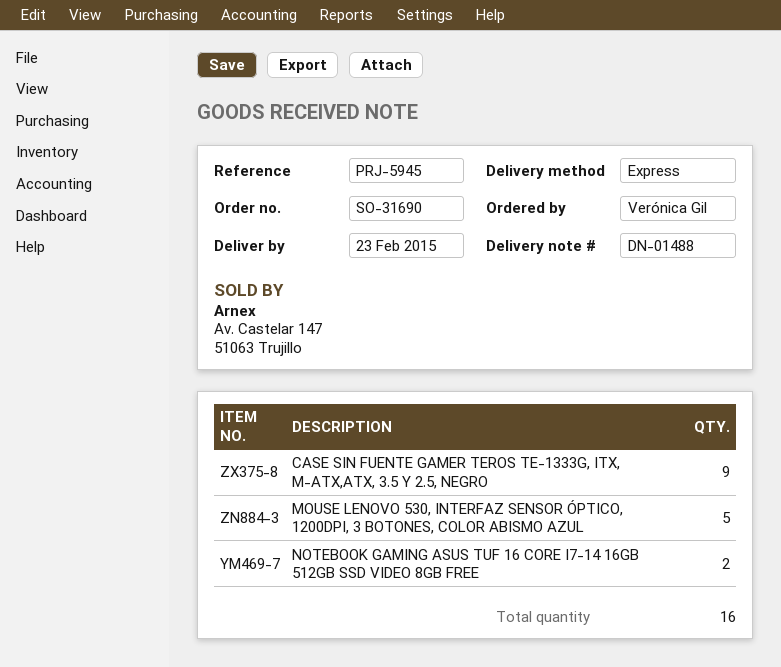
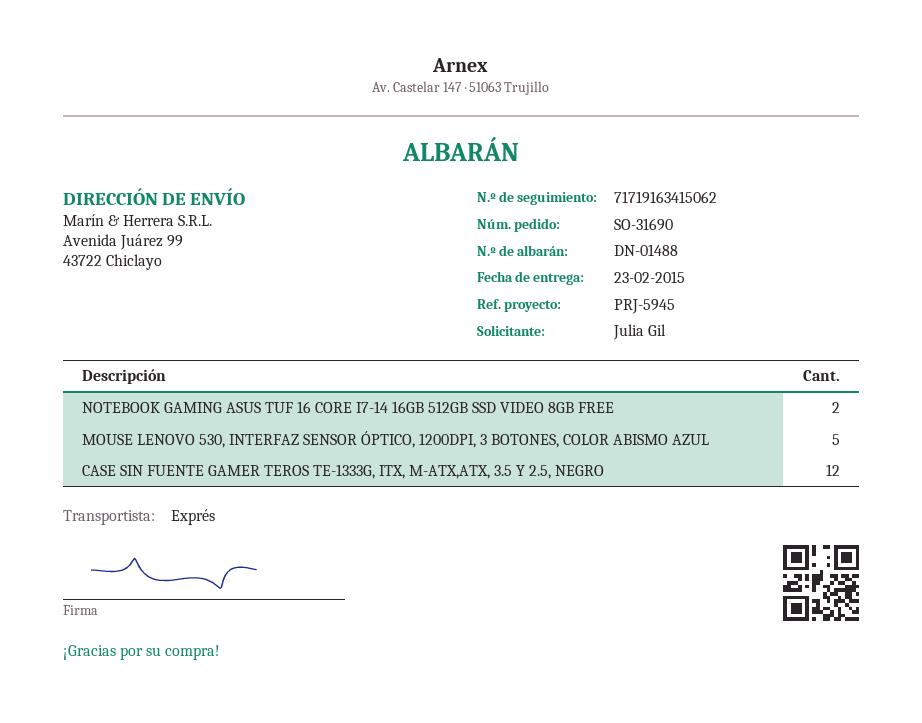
ordered by: Verónica Gil -> Julia Gil
CASE SIN FUENTE GAMER TEROS TE-1333G, ITX, M-ATX,ATX, 3.5 Y 2.5, NEGRO: 9 -> 12

